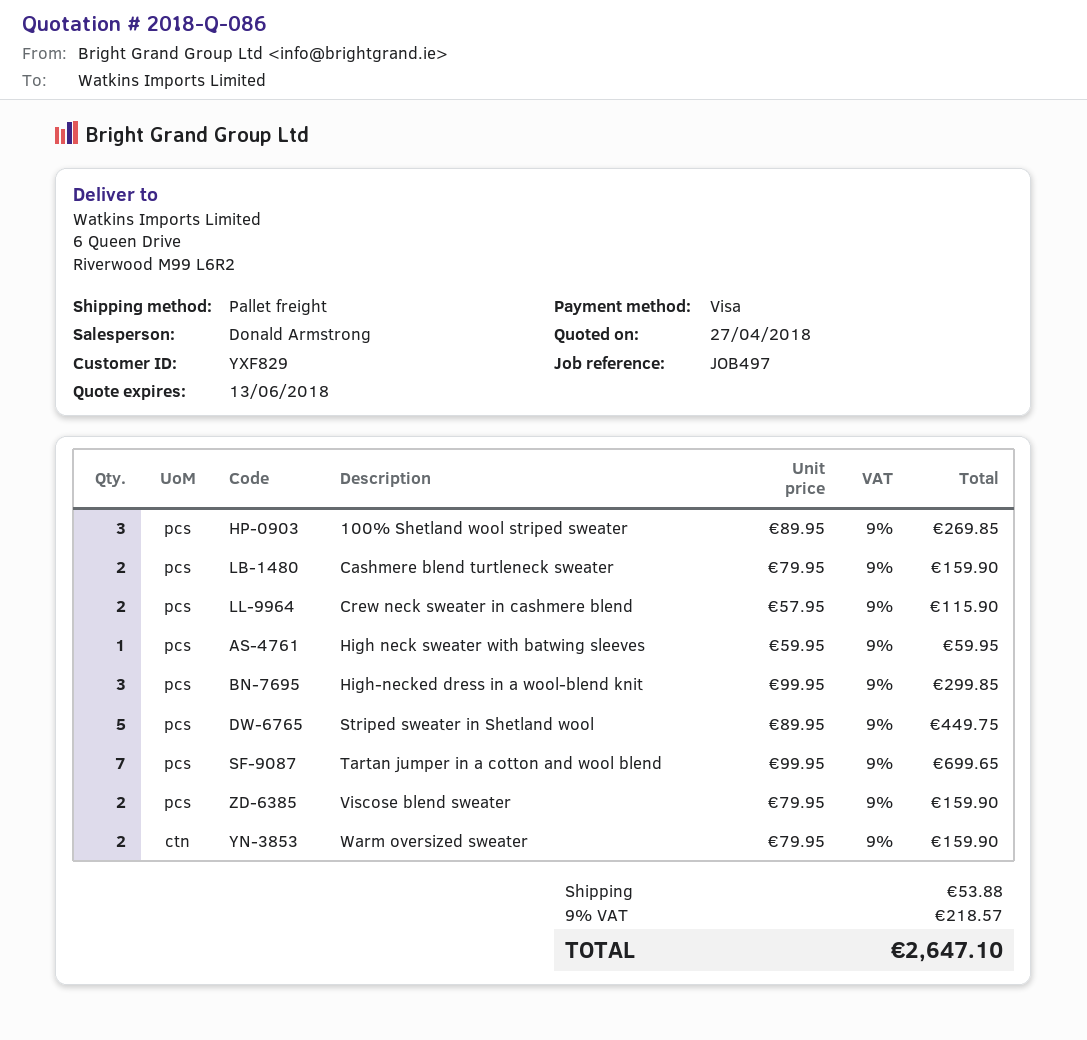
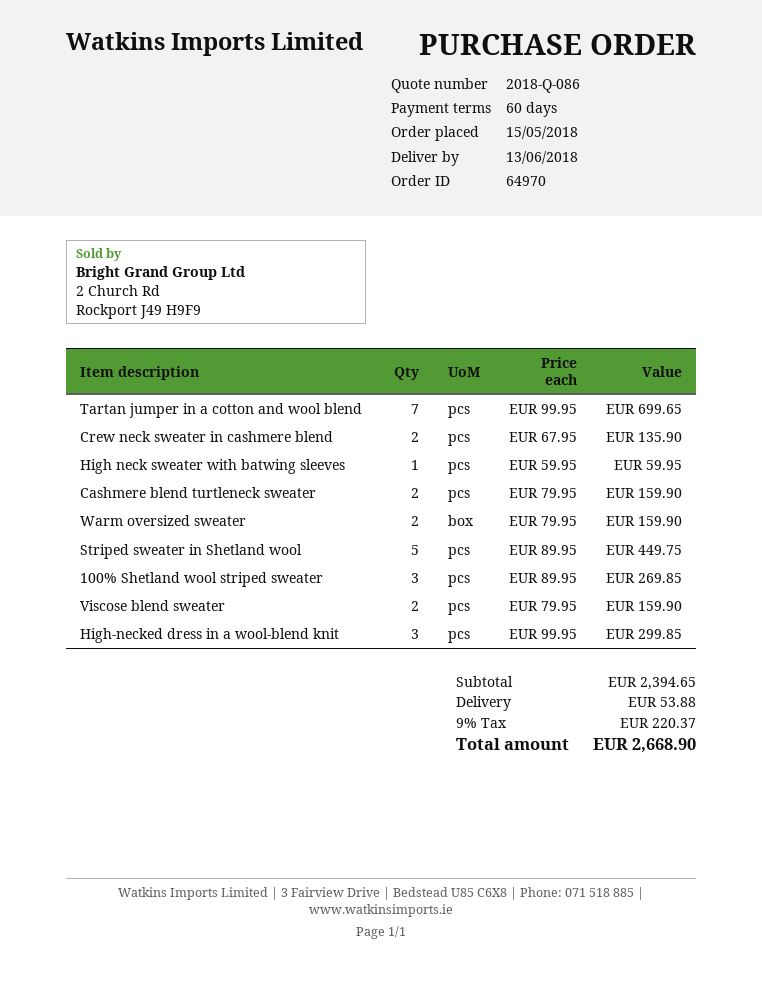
Crew neck sweater in cashmere blend: 2 x 57.95 = 115.90 -> 2 x 67.95 = 135.90
tax: 9% = 218.57 -> 9% = 220.37
total: 2647.10 -> 2668.90

